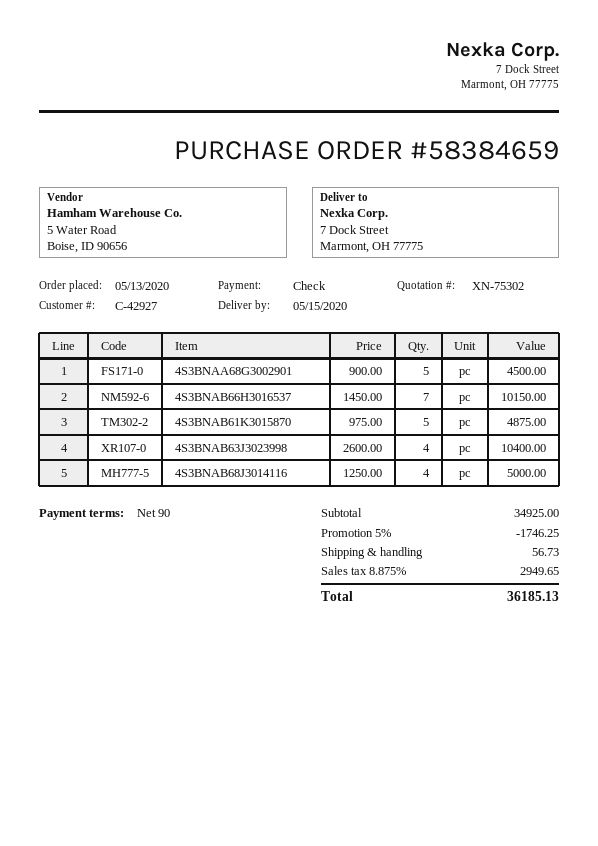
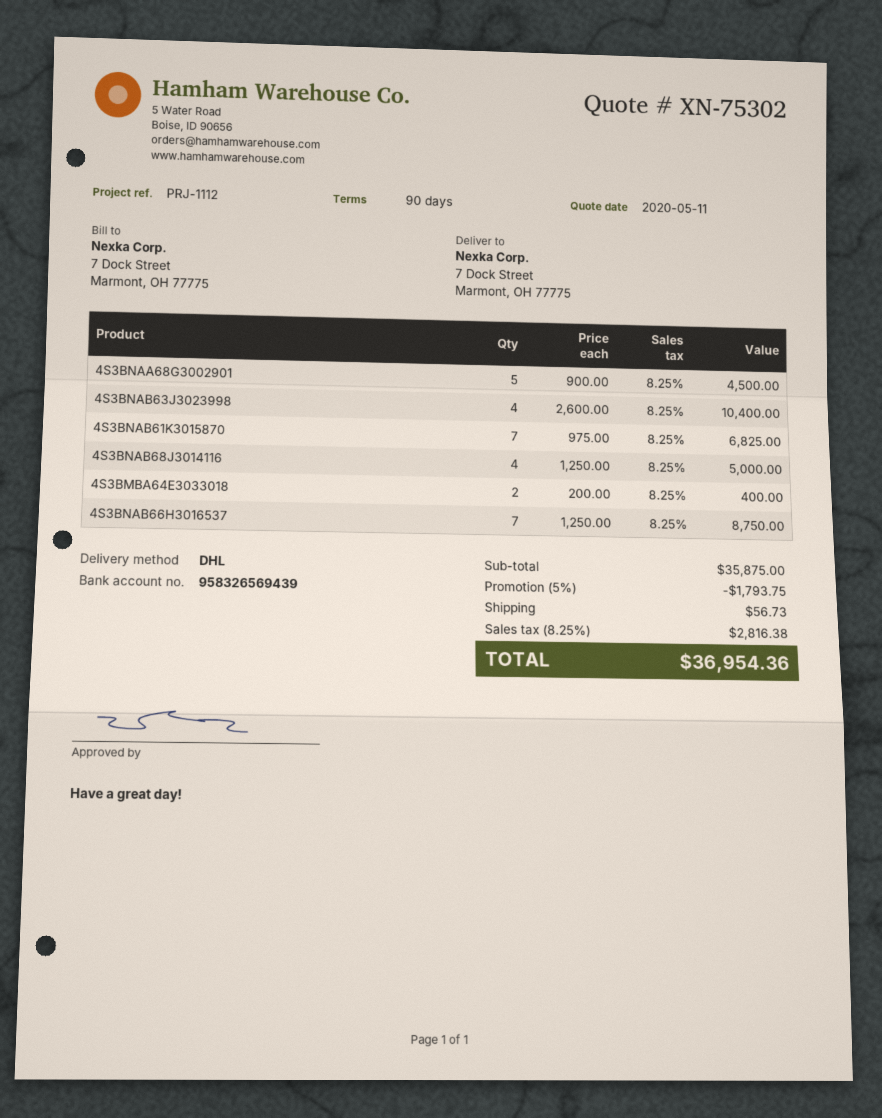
4S3BNAB66H3016537: 7 x 1450.00 = 10150.00 -> 7 x 1250.00 = 8750.00
4S3BNAB61K3015870: 5 x 975.00 = 4875.00 -> 7 x 975.00 = 6825.00
4S3BMBA64E3033018: none -> 2 x 200.00 = 400.00
subtotal: 34925.00 -> 35875.00
discount: 5% = 1746.25 -> 5% = 1793.75
tax: 8.875% = 2949.65 -> 8.25% = 2816.38
total: 36185.13 -> 36954.36

